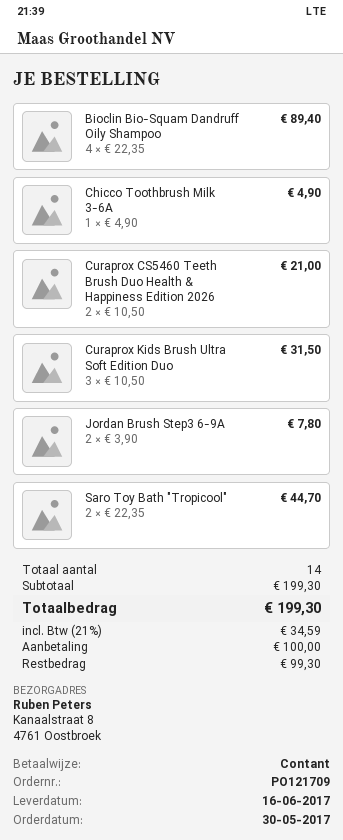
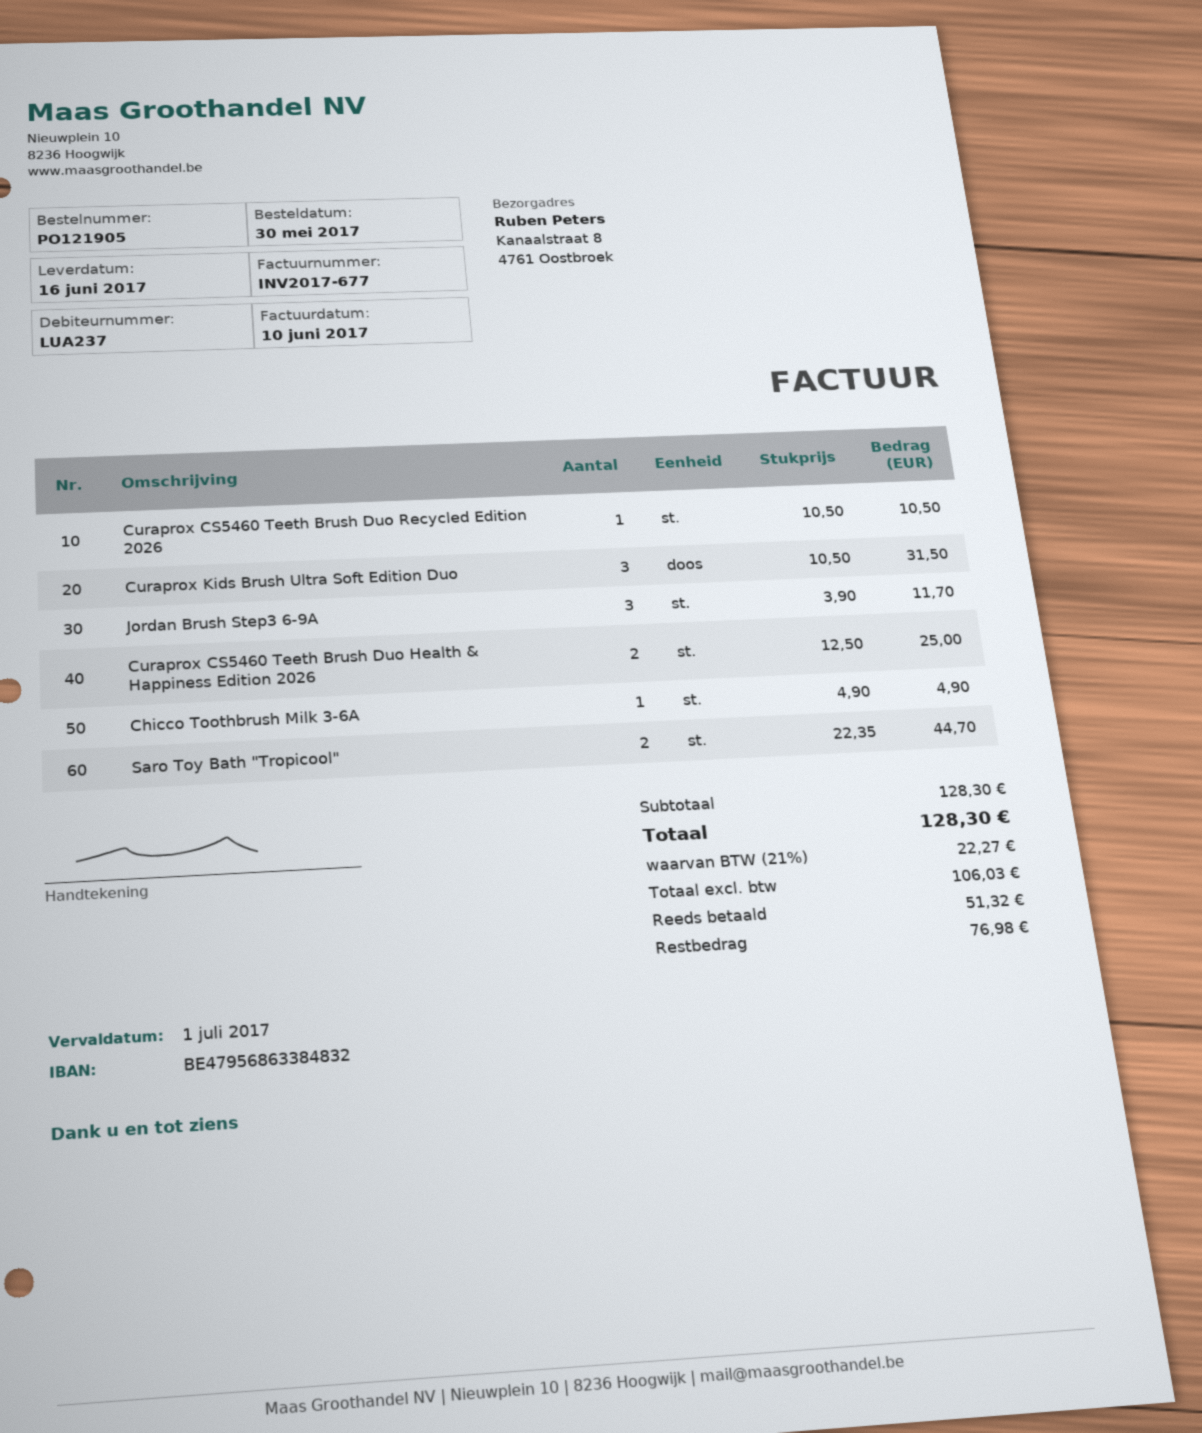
order number: PO121709 -> PO121905
Bioclin Bio-Squam Dandruff Oily Shampoo: 4 x 22.35 = 89.40 -> none
Curaprox CS5460 Teeth Brush Duo Health & Happiness Edition 2026: 2 x 10.50 = 21.00 -> 2 x 12.50 = 25.00
Jordan Brush Step3 6-9A: 2 x 3.90 = 7.80 -> 3 x 3.90 = 11.70
Curaprox CS5460 Teeth Brush Duo Recycled Edition 2026: none -> 1 x 10.50 = 10.50
subtotal: 199.30 -> 128.30
tax: 21% = 34.59 -> 21% = 22.27
total: 199.30 -> 128.30
deposit: 100.00 -> 51.32
balance: 99.30 -> 76.98

